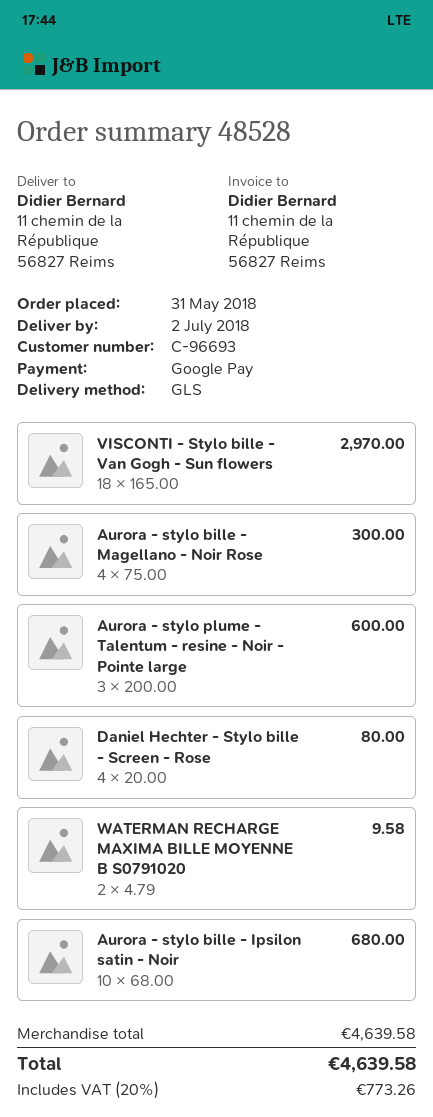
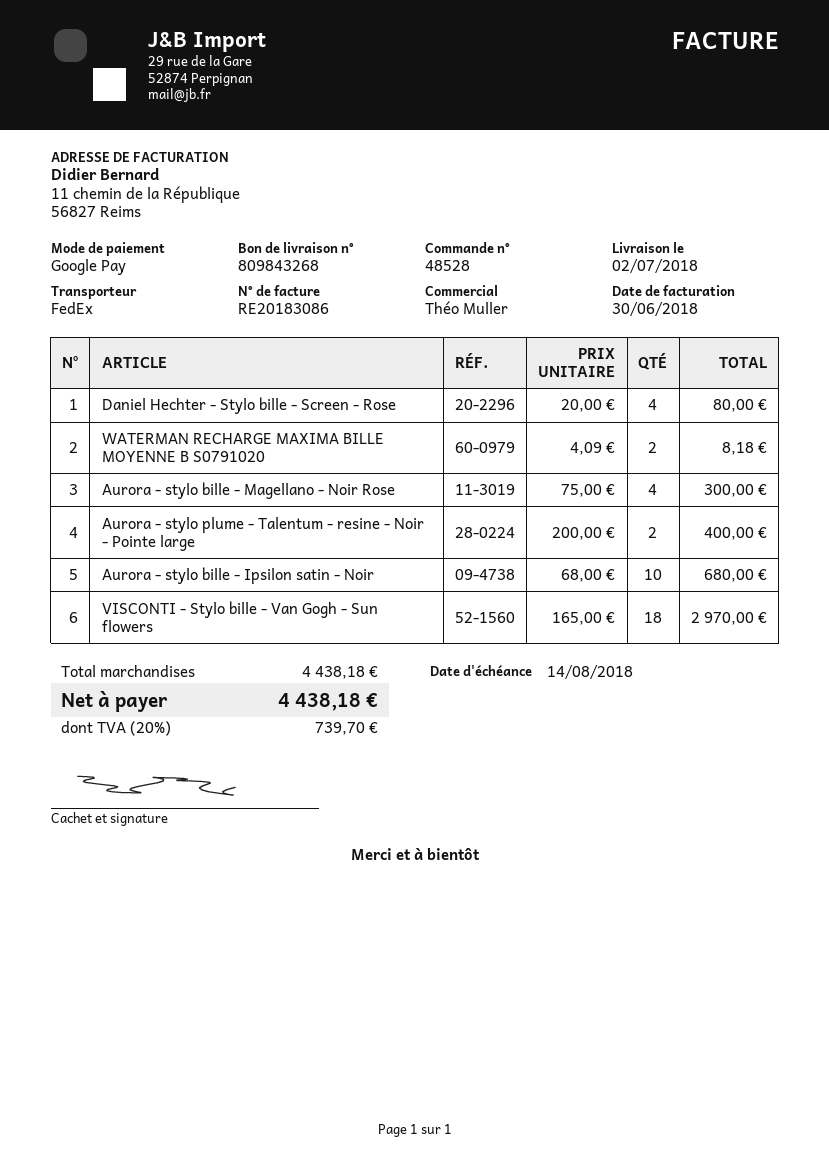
shipping method: GLS -> FedEx
Aurora - stylo plume - Talentum - resine - Noir - Pointe large: 3 x 200.00 = 600.00 -> 2 x 200.00 = 400.00
WATERMAN RECHARGE MAXIMA BILLE MOYENNE B S0791020: 2 x 4.79 = 9.58 -> 2 x 4.09 = 8.18
subtotal: 4639.58 -> 4438.18
tax: 20% = 773.26 -> 20% = 739.70
total: 4639.58 -> 4438.18

